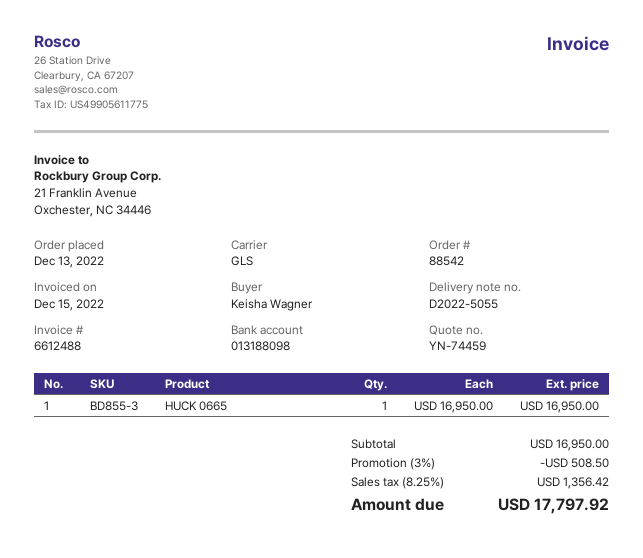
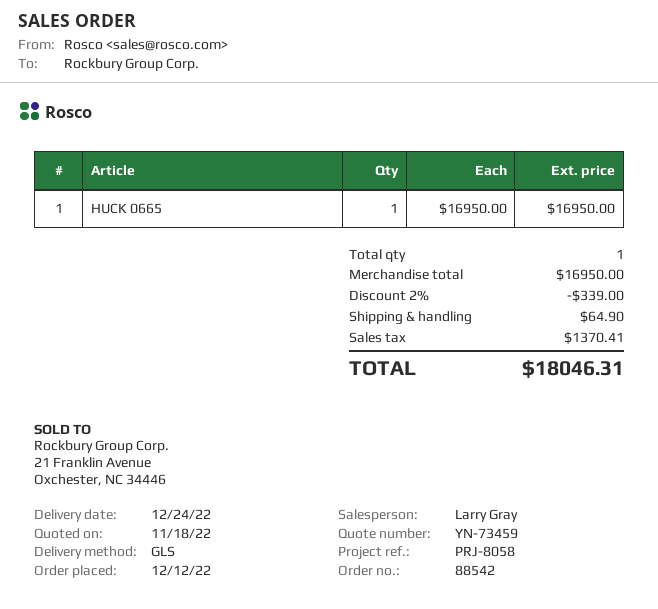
quote number: YN-74459 -> YN-73459
order date: 2022-12-13 -> 2022-12-12
discount: 3% = 508.50 -> 2% = 339.00
shipping: none -> 64.90
tax: 1356.42 -> 1370.41
total: 17797.92 -> 18046.31

